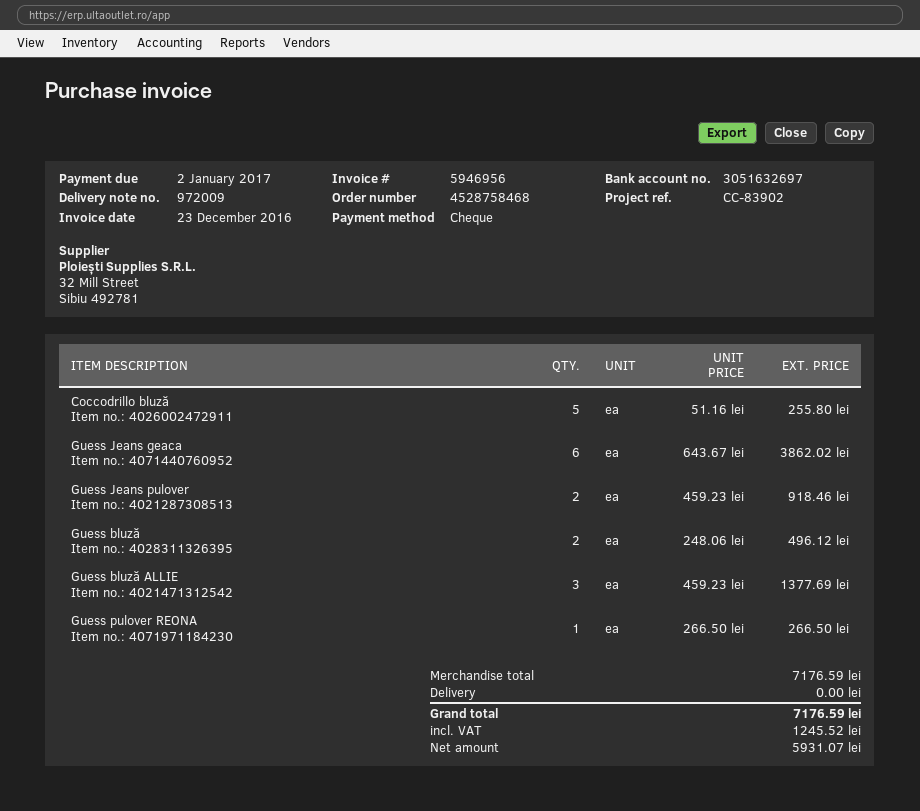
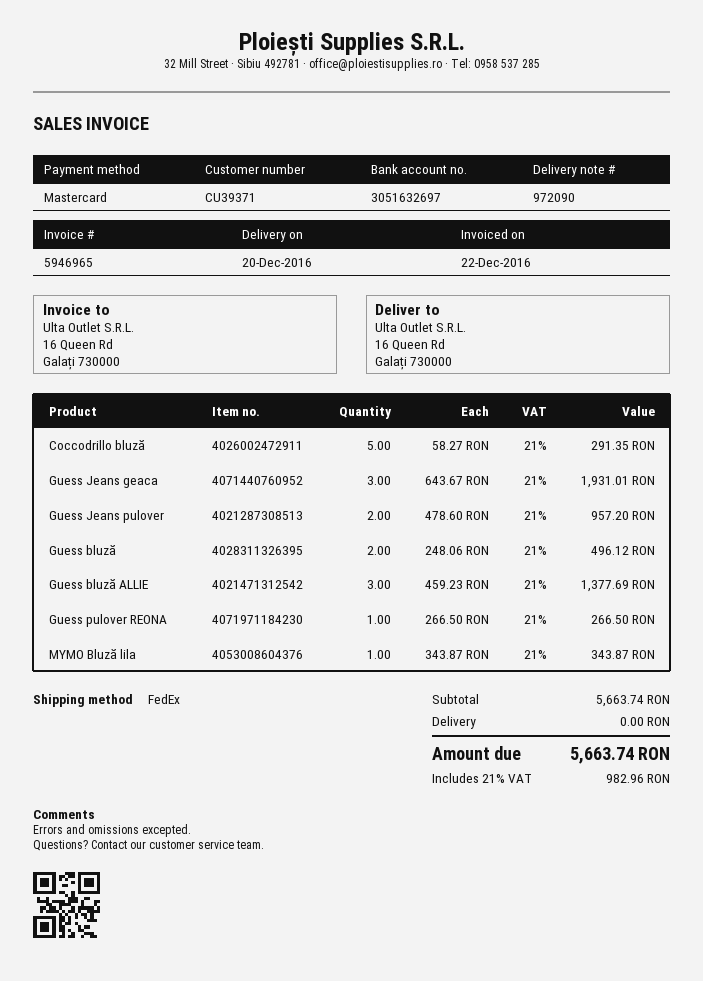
delivery note number: 972009 -> 972090
invoice number: 5946956 -> 5946965
invoice date: 2016-12-23 -> 2016-12-22
payment method: cheque -> Mastercard
Coccodrillo bluză: 5 x 51.16 = 255.80 -> 5 x 58.27 = 291.35
Guess Jeans geaca: 6 x 643.67 = 3862.02 -> 3 x 643.67 = 1931.01
Guess Jeans pulover: 2 x 459.23 = 918.46 -> 2 x 478.60 = 957.20
MYMO Bluză lila: none -> 1 x 343.87 = 343.87
subtotal: 7176.59 -> 5663.74
tax: 1245.52 -> 982.96
total: 7176.59 -> 5663.74

